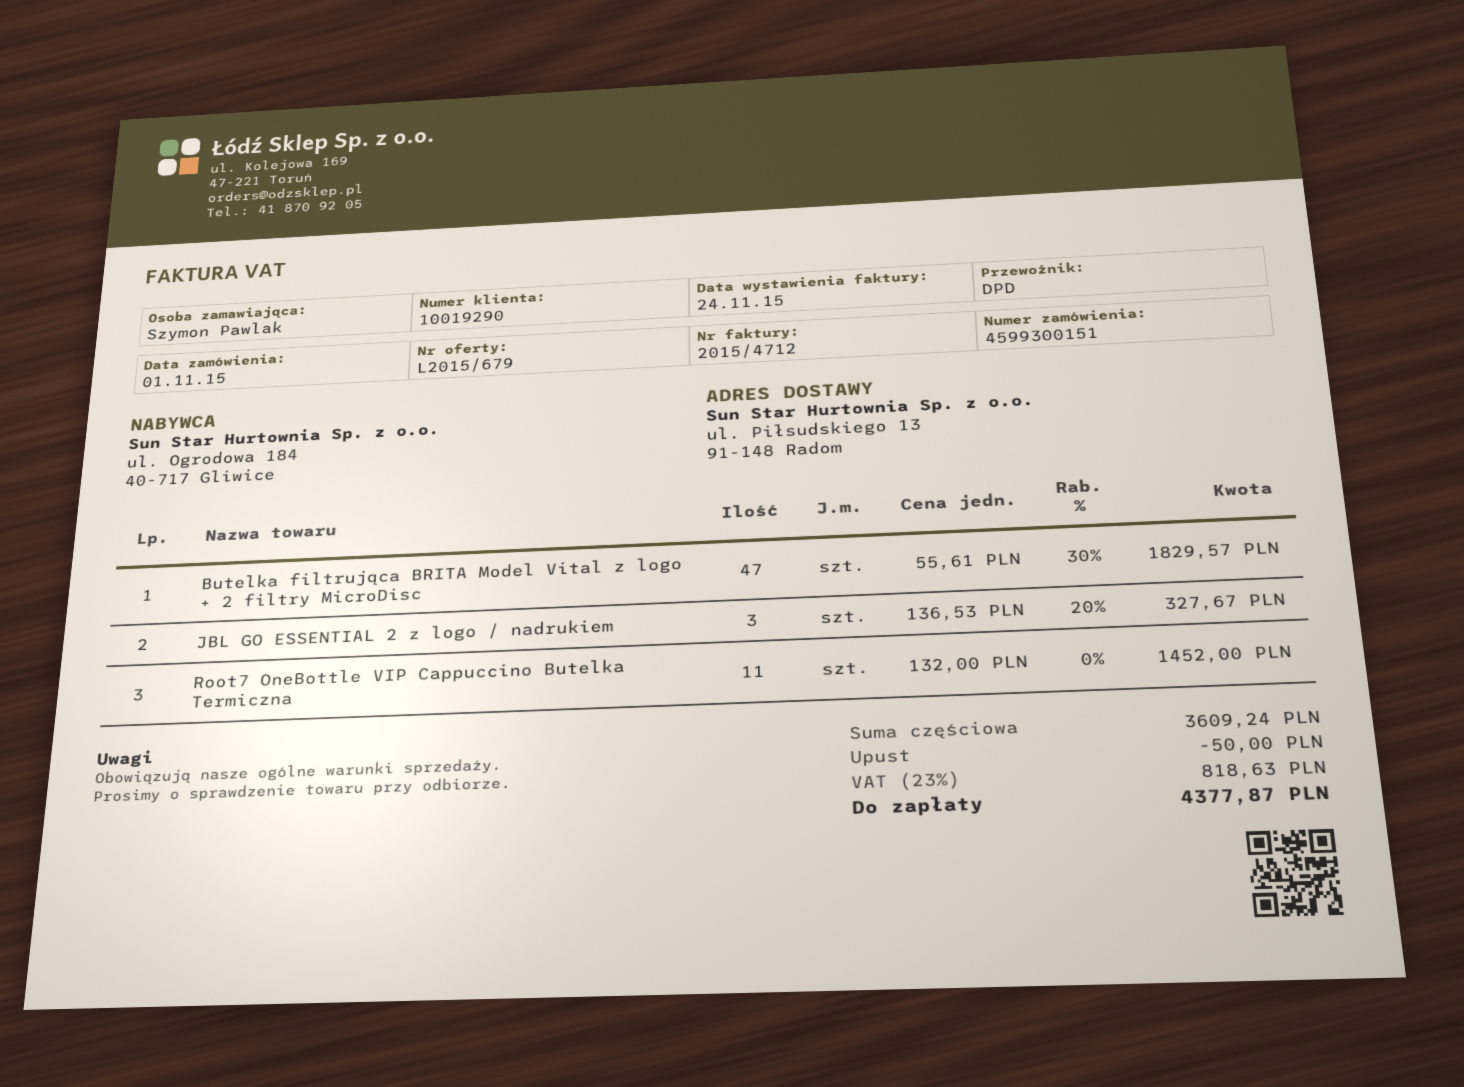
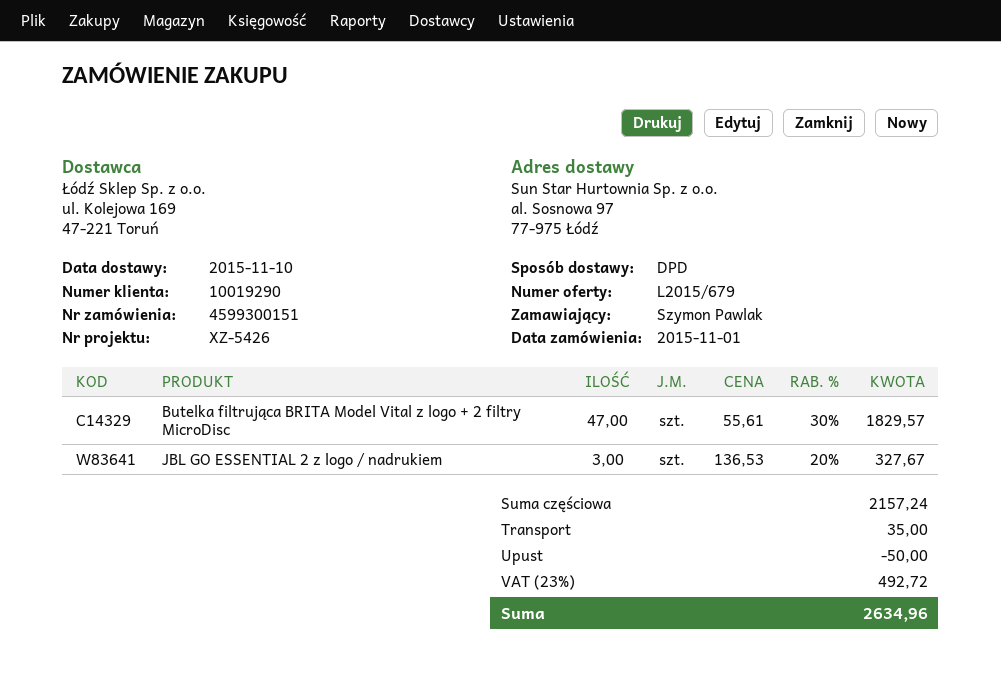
ship to: ul. Piłsudskiego 13, 91-148 Radom -> al. Sosnowa 97, 77-975 Łódź
Root7 OneBottle VIP Cappuccino Butelka Termiczna: 11 x 132.00 = 1452.00 -> none
subtotal: 3609.24 -> 2157.24
shipping: none -> 35.00
tax: 23% = 818.63 -> 23% = 492.72
total: 4377.87 -> 2634.96

